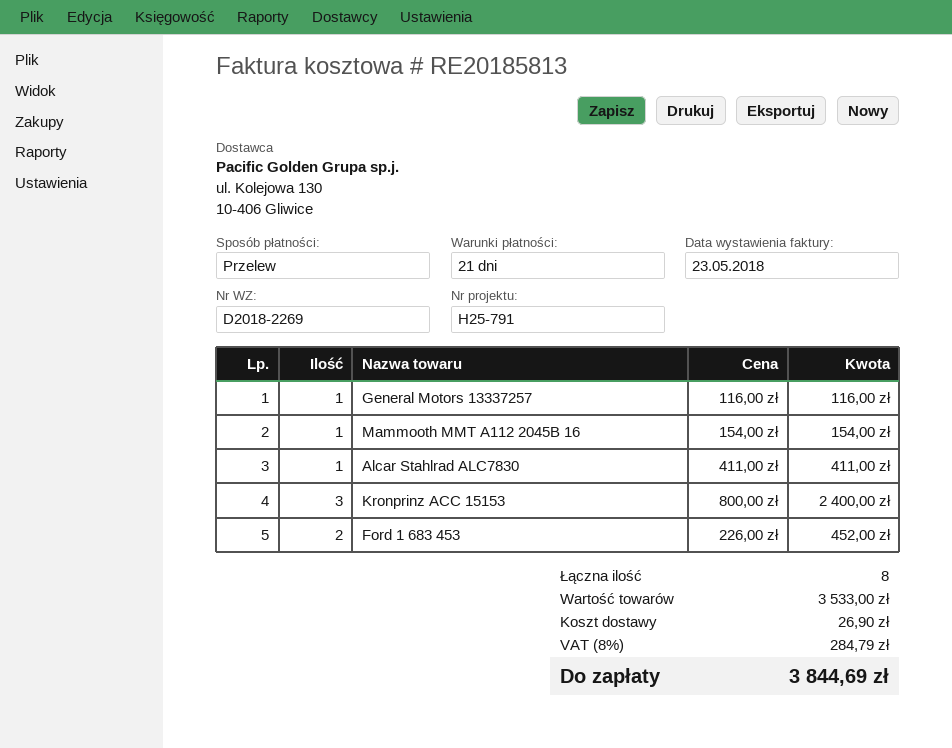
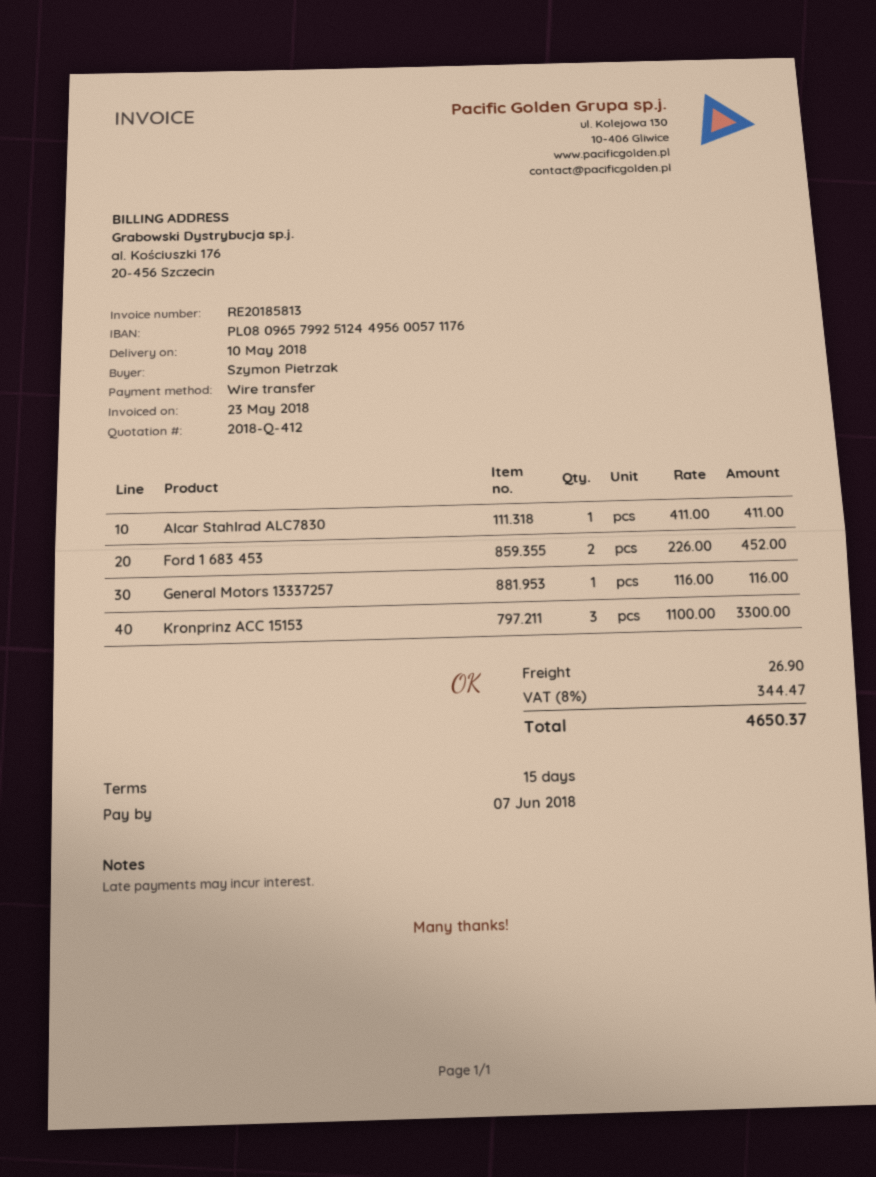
payment terms: 21 days -> 15 days
Mammooth MMT A112 2045B 16: 1 x 154.00 = 154.00 -> none
Kronprinz ACC 15153: 3 x 800.00 = 2400.00 -> 3 x 1100.00 = 3300.00
tax: 8% = 284.79 -> 8% = 344.47
total: 3844.69 -> 4650.37

